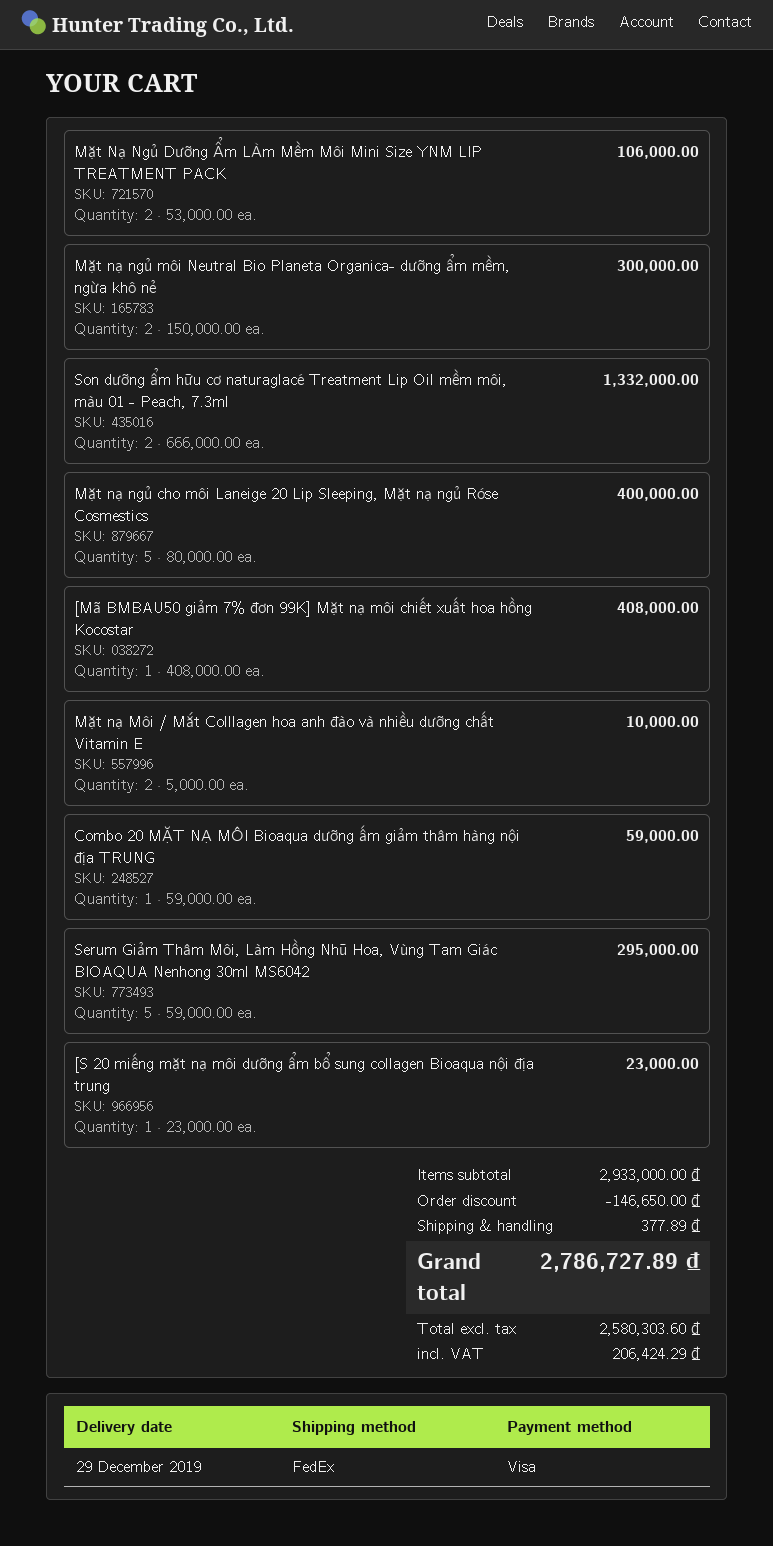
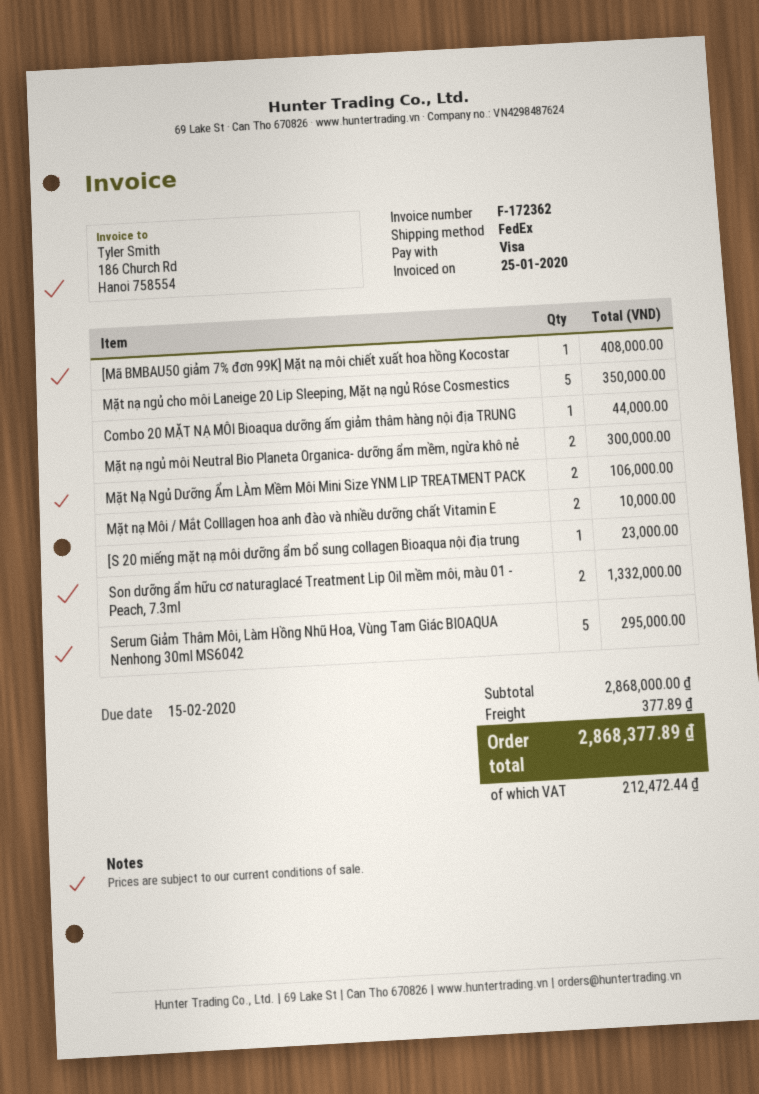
Mặt nạ ngủ cho môi Laneige 20 Lip Sleeping, Mặt nạ ngủ Róse Cosmestics: 5 for 400000.00 -> 5 for 350000.00
Combo 20 MẶT NẠ MÔI Bioaqua dưỡng ấm giảm thâm hàng nội địa TRUNG: 1 for 59000.00 -> 1 for 44000.00
subtotal: 2933000.00 -> 2868000.00
discount: 146650.00 -> none
tax: 206424.29 -> 212472.44
total: 2786727.89 -> 2868377.89

